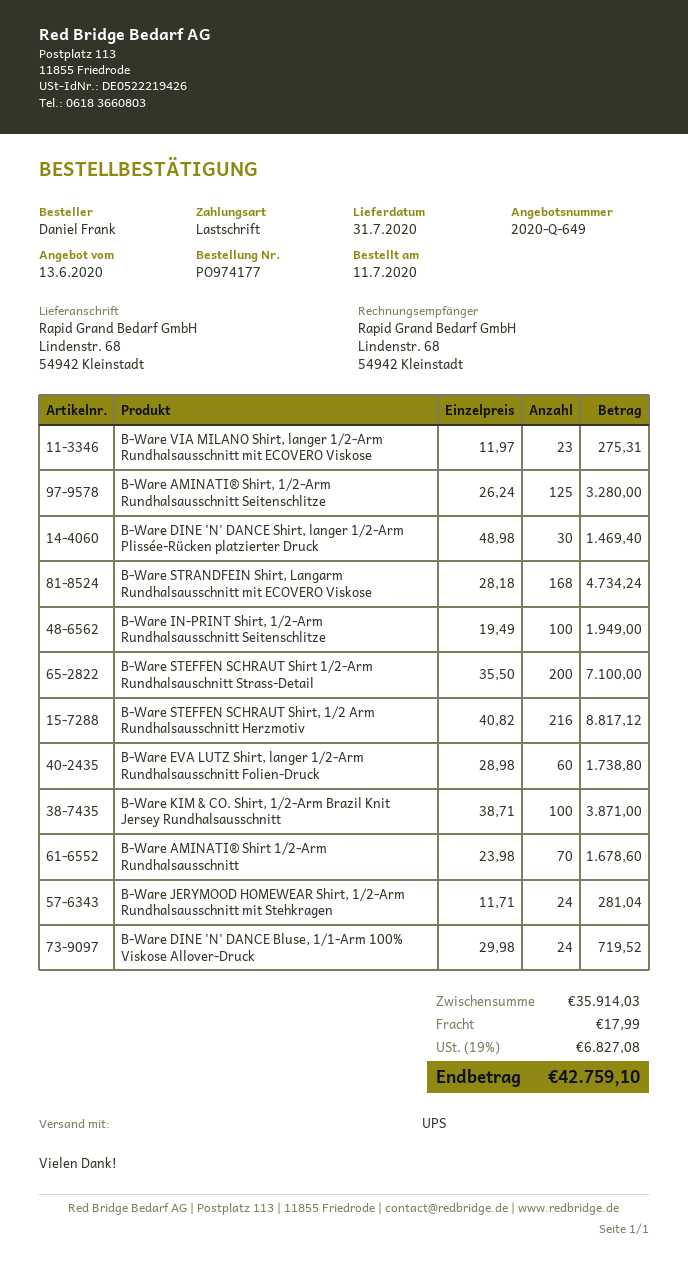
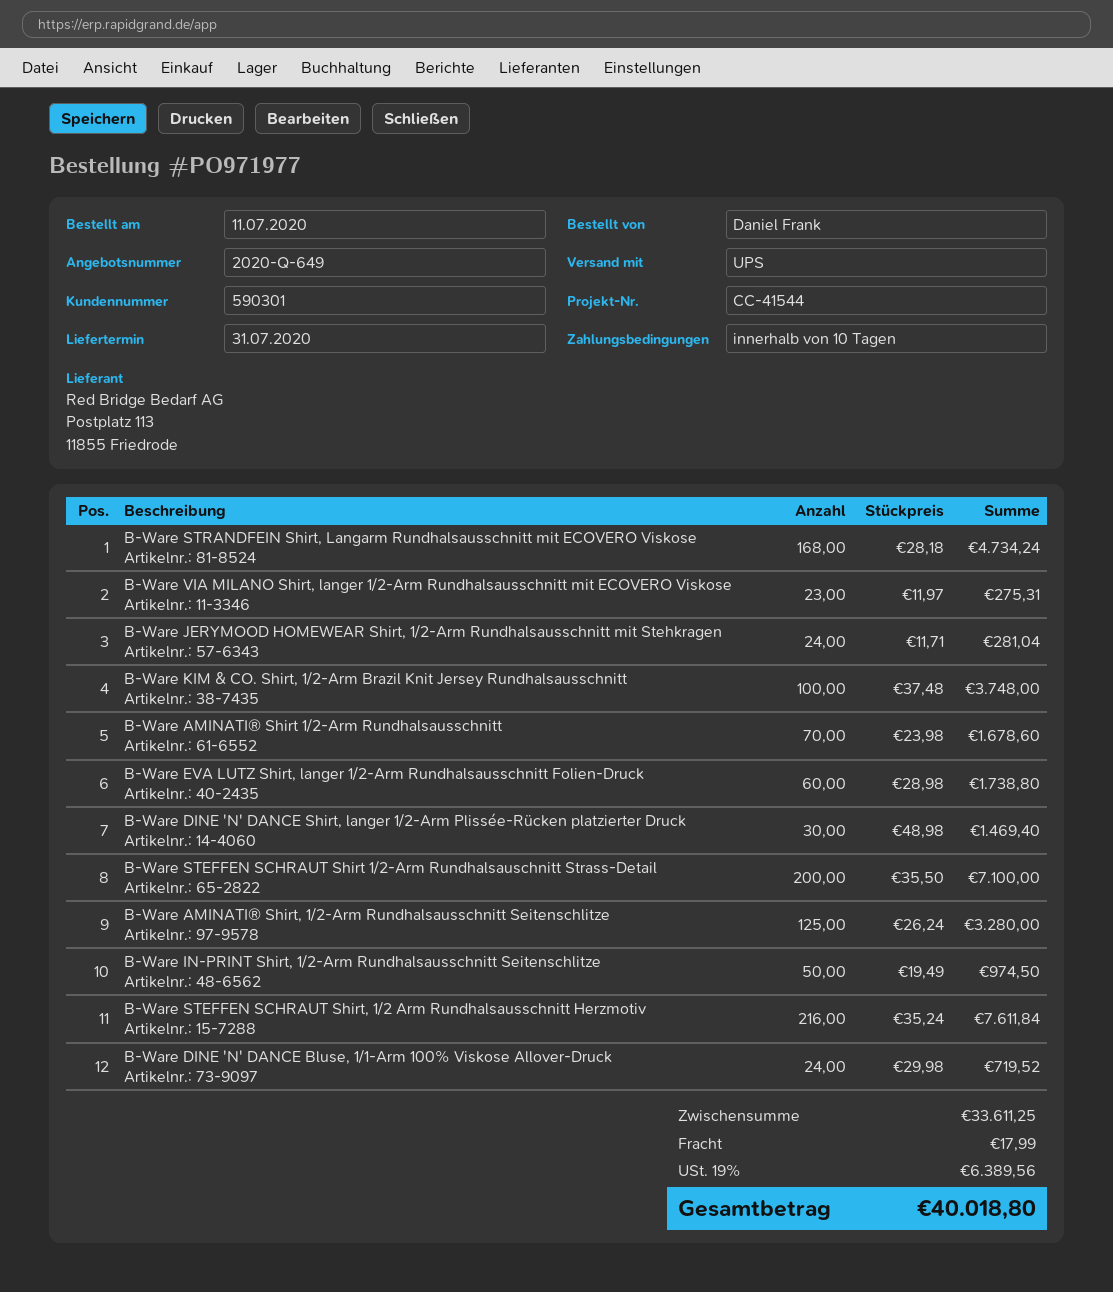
order number: PO974177 -> PO971977
B-Ware IN-PRINT Shirt, 1/2-Arm Rundhalsausschnitt Seitenschlitze: 100 x 19.49 = 1949.00 -> 50 x 19.49 = 974.50
B-Ware STEFFEN SCHRAUT Shirt, 1/2 Arm Rundhalsausschnitt Herzmotiv: 216 x 40.82 = 8817.12 -> 216 x 35.24 = 7611.84
B-Ware KIM & CO. Shirt, 1/2-Arm Brazil Knit Jersey Rundhalsausschnitt: 100 x 38.71 = 3871.00 -> 100 x 37.48 = 3748.00
subtotal: 35914.03 -> 33611.25
tax: 19% = 6827.08 -> 19% = 6389.56
total: 42759.10 -> 40018.80

